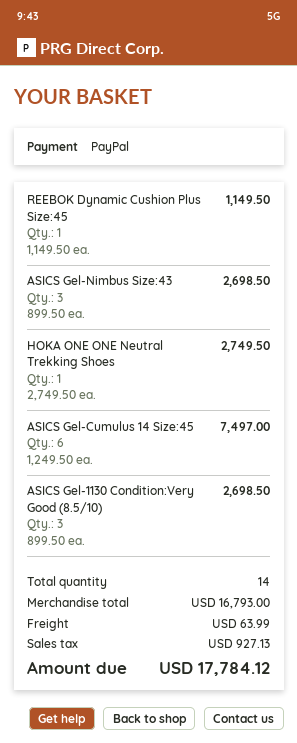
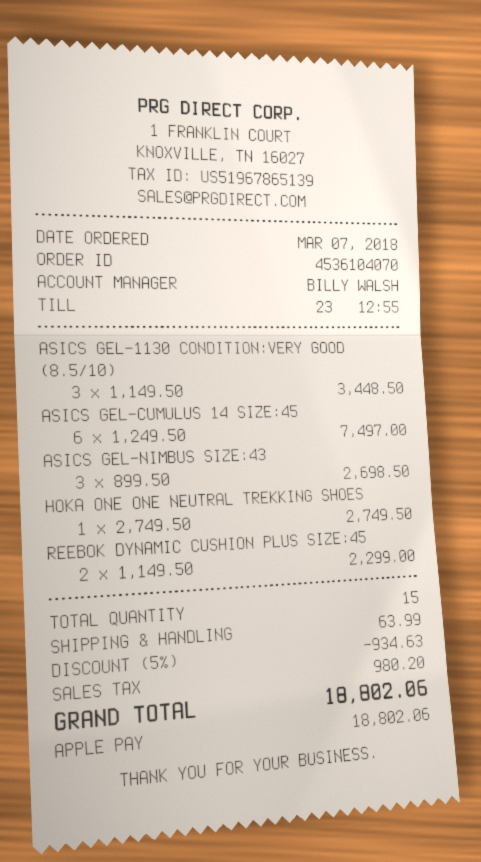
payment method: PayPal -> Apple Pay
REEBOK Dynamic Cushion Plus Size:45: 1 x 1149.50 = 1149.50 -> 2 x 1149.50 = 2299.00
ASICS Gel-1130 Condition:Very Good (8.5/10): 3 x 899.50 = 2698.50 -> 3 x 1149.50 = 3448.50
total quantity: 14 -> 15
discount: none -> 5% = 934.63
tax: 927.13 -> 980.20
total: 17784.12 -> 18802.06

